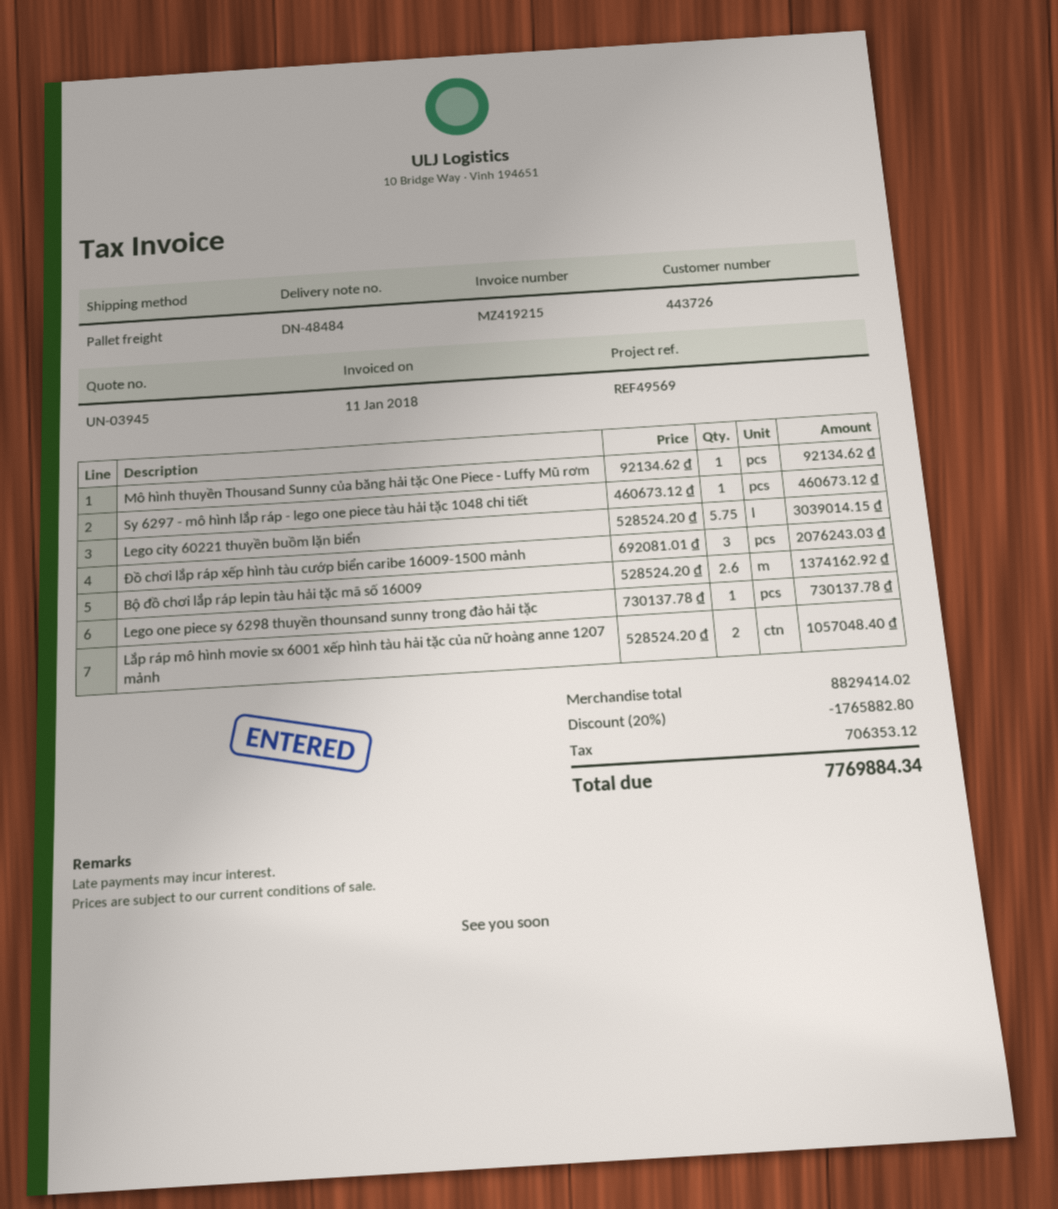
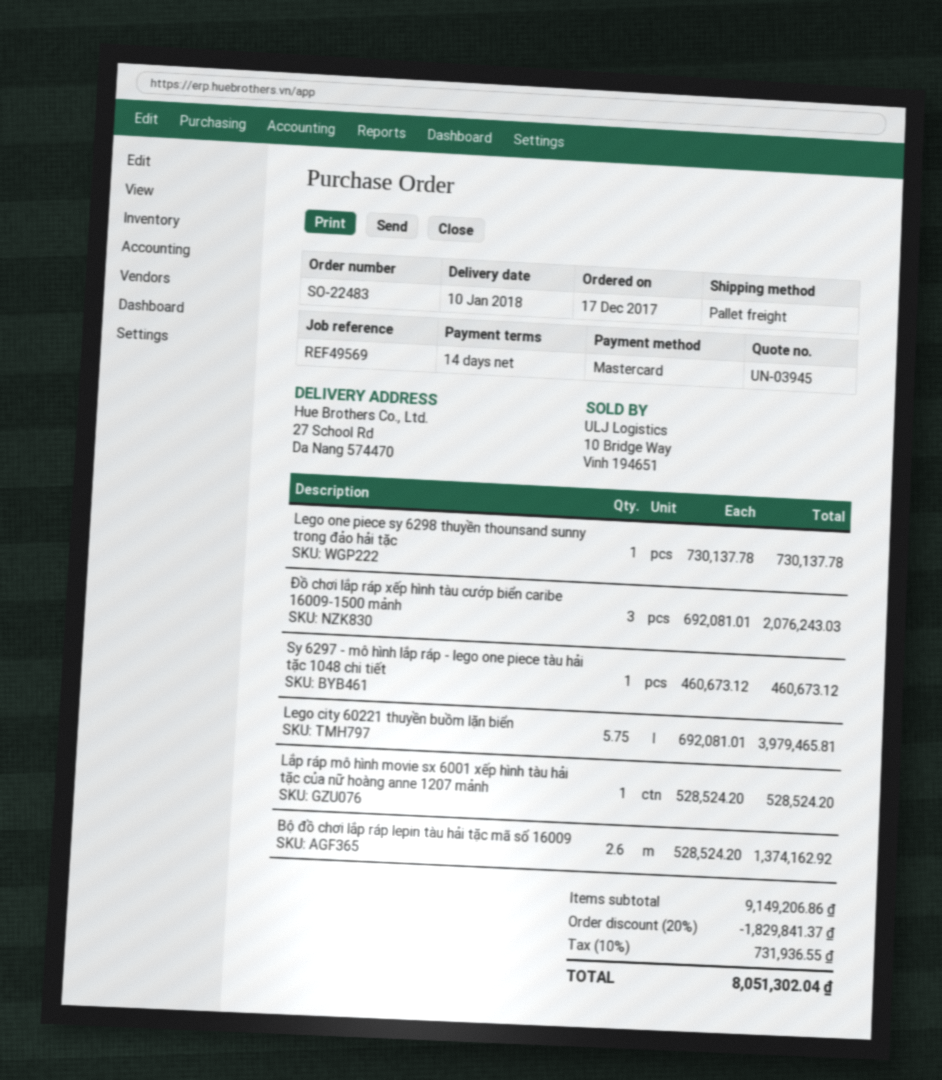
Mô hình thuyền Thousand Sunny của băng hải tặc One Piece - Luffy Mũ rơm: 1 x 92134.62 = 92134.62 -> none
Lego city 60221 thuyền buồm lặn biển: 5.75 x 528524.20 = 3039014.15 -> 5.75 x 692081.01 = 3979465.81
Lắp ráp mô hình movie sx 6001 xếp hình tàu hải tặc của nữ hoàng anne 1207 mảnh: 2 x 528524.20 = 1057048.40 -> 1 x 528524.20 = 528524.20
subtotal: 8829414.02 -> 9149206.86
discount: 20% = 1765882.80 -> 20% = 1829841.37
tax: 706353.12 -> 731936.55
total: 7769884.34 -> 8051302.04

